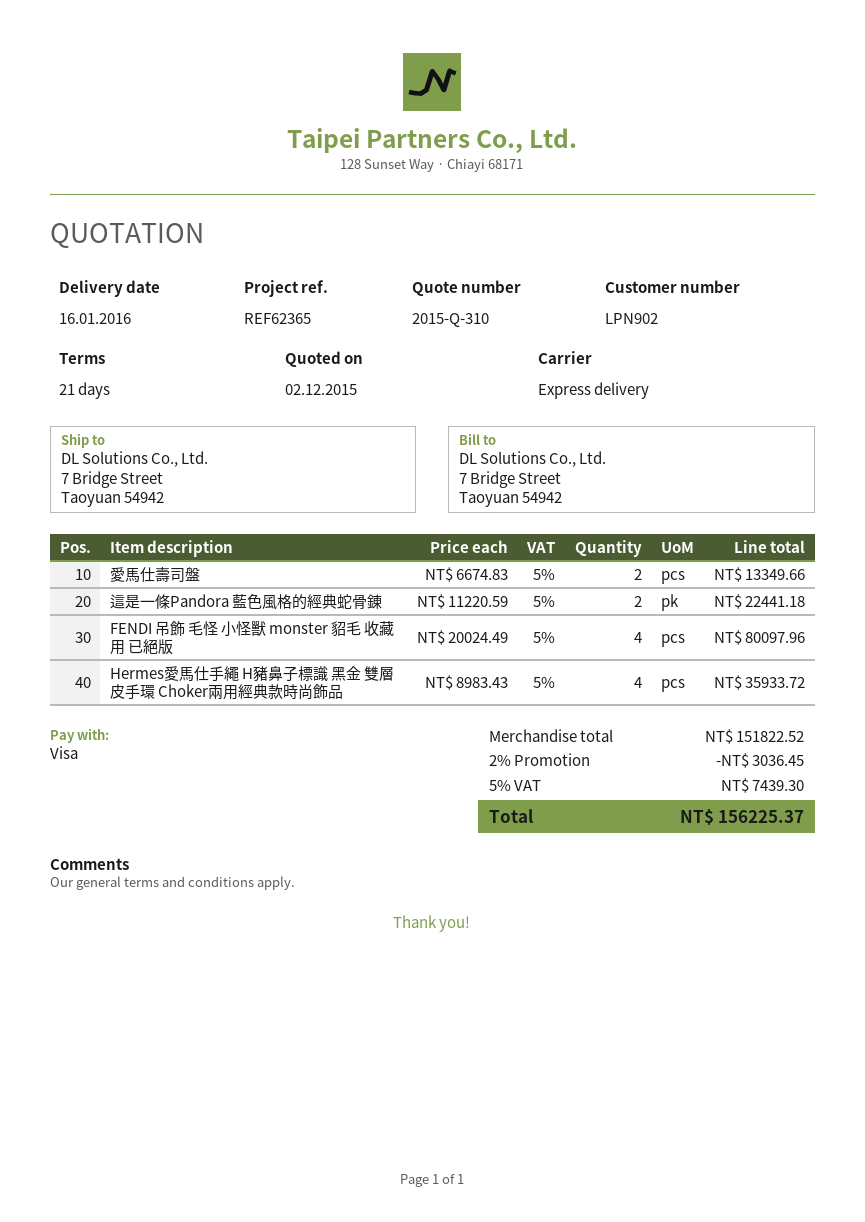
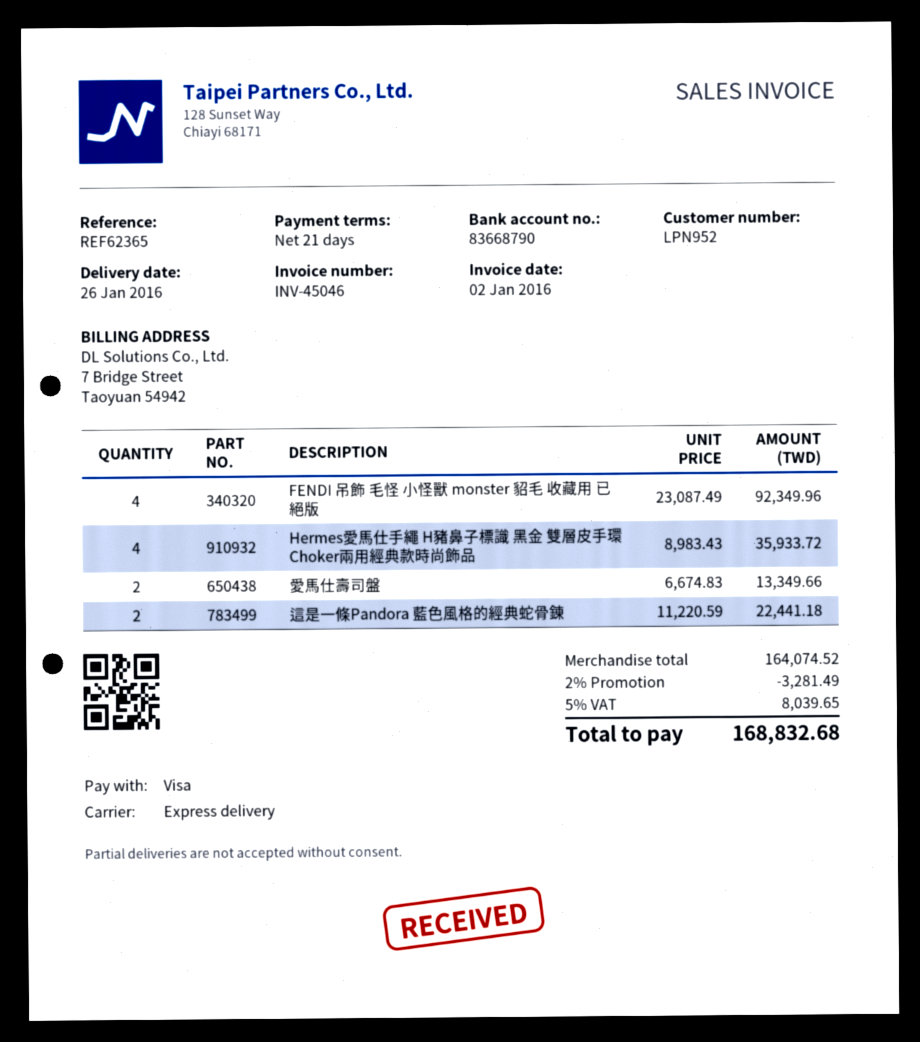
delivery date: 2016-01-16 -> 2016-01-26
customer number: LPN902 -> LPN952
FENDI 吊飾 毛怪 小怪獸 monster 貂毛 收藏用 已絕版: 4 x 20024.49 = 80097.96 -> 4 x 23087.49 = 92349.96
subtotal: 151822.52 -> 164074.52
discount: 2% = 3036.45 -> 2% = 3281.49
tax: 5% = 7439.30 -> 5% = 8039.65
total: 156225.37 -> 168832.68

